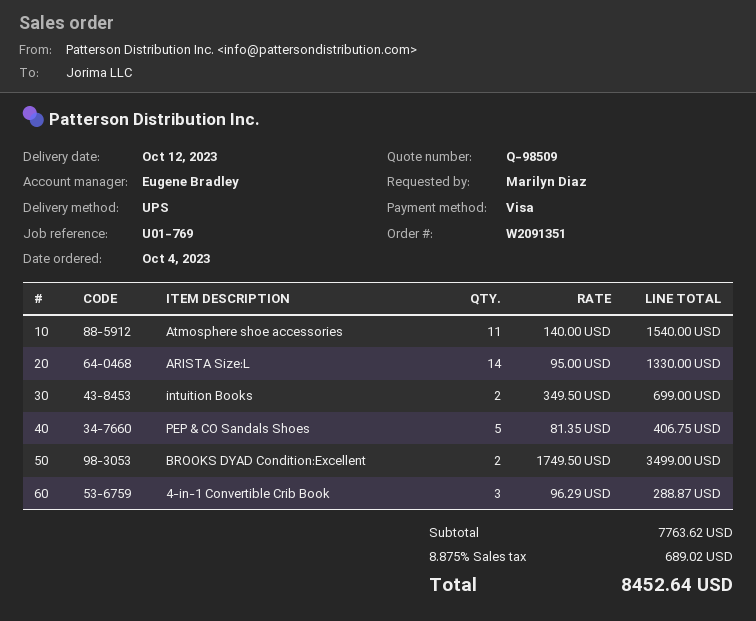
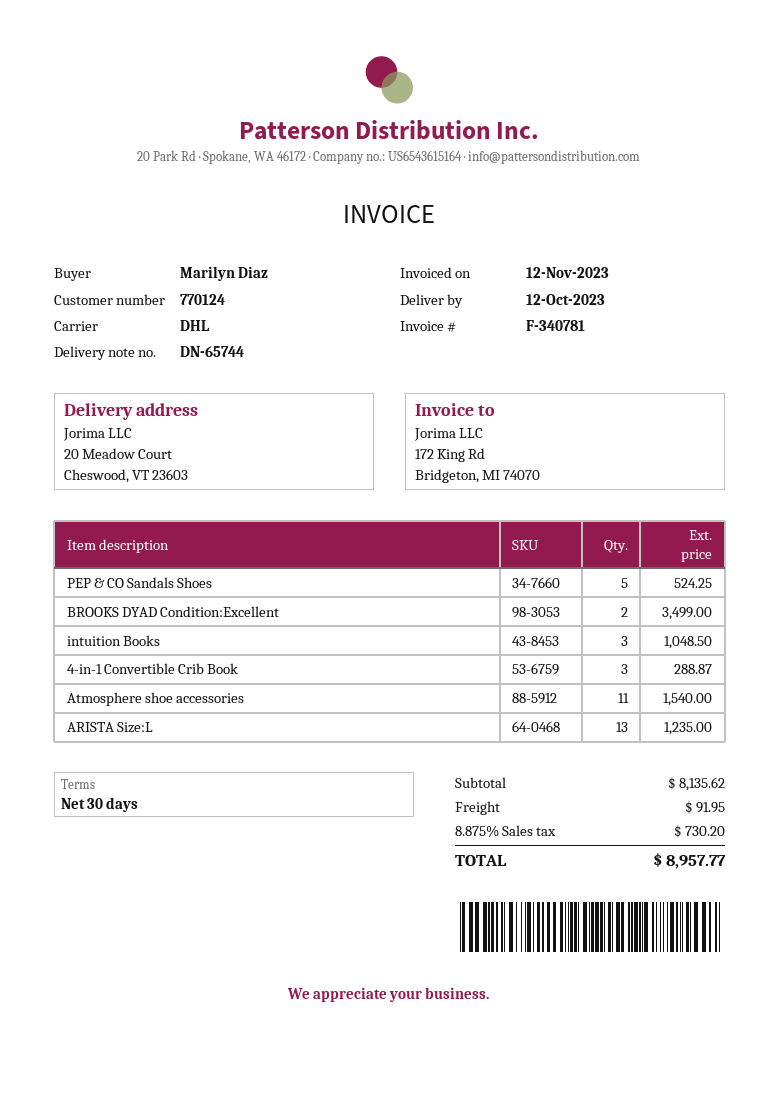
shipping method: UPS -> DHL
ARISTA Size:L: 14 for 1330.00 -> 13 for 1235.00
intuition Books: 2 for 699.00 -> 3 for 1048.50
PEP & CO Sandals Shoes: 5 for 406.75 -> 5 for 524.25
subtotal: 7763.62 -> 8135.62
shipping: none -> 91.95
tax: 8.875% = 689.02 -> 8.875% = 730.20
total: 8452.64 -> 8957.77

